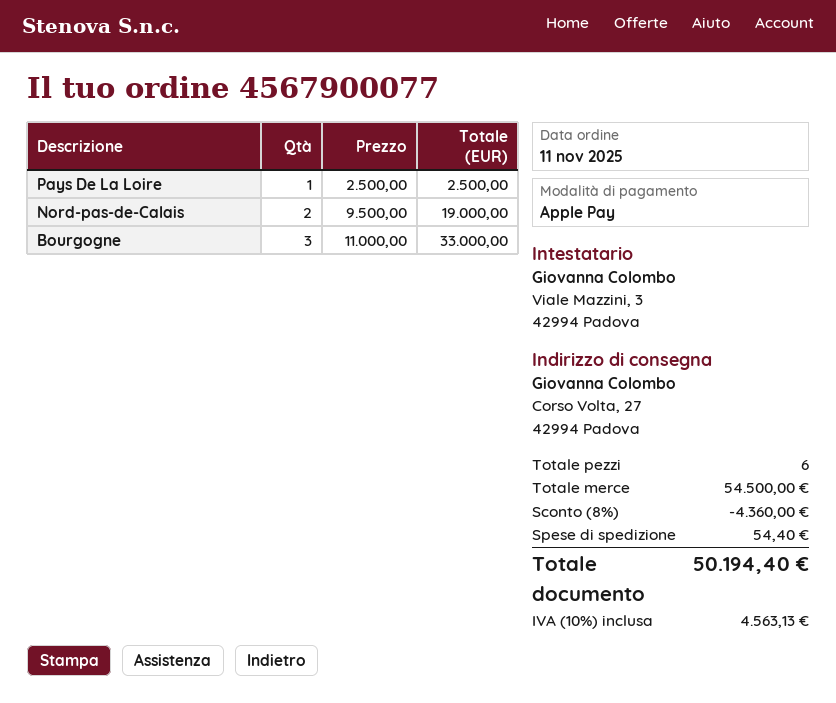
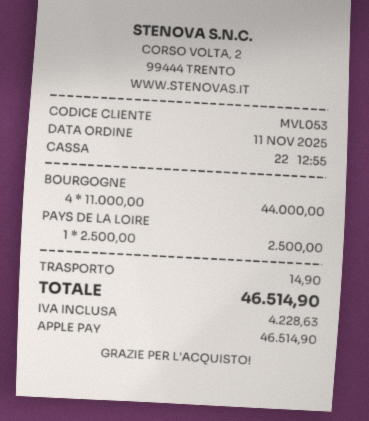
Nord-pas-de-Calais: 2 x 9500.00 = 19000.00 -> none
Bourgogne: 3 x 11000.00 = 33000.00 -> 4 x 11000.00 = 44000.00
discount: 8% = 4360.00 -> none
shipping: 54.40 -> 14.90
tax: 4563.13 -> 4228.63
total: 50194.40 -> 46514.90

